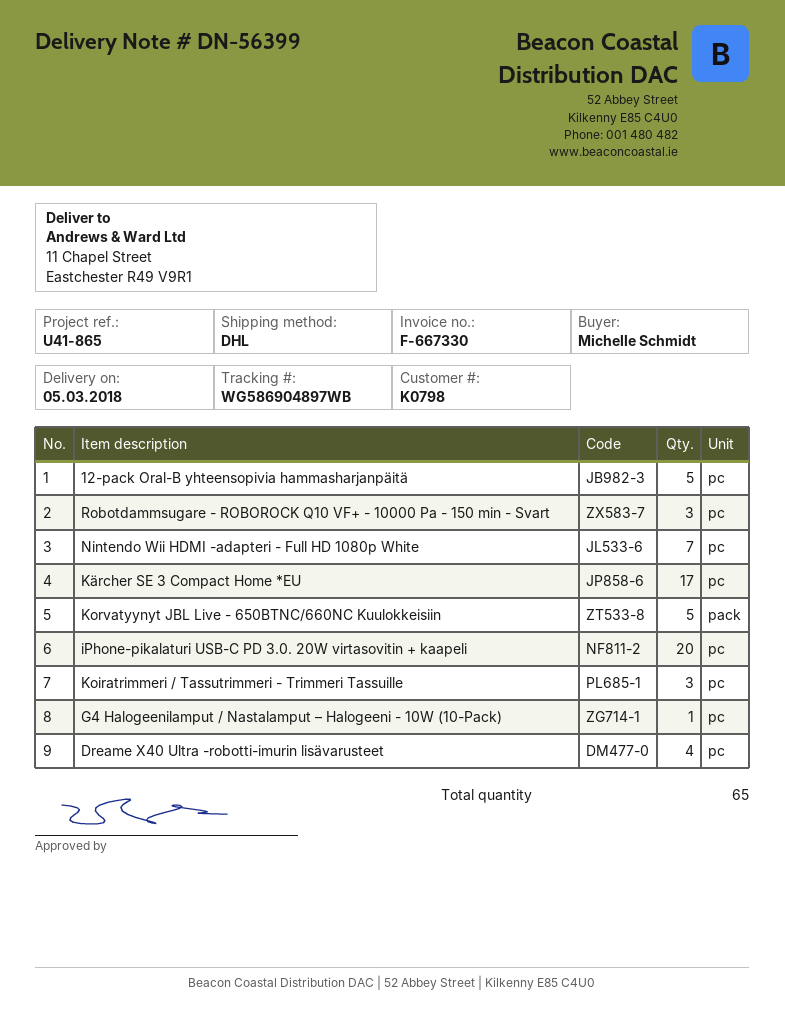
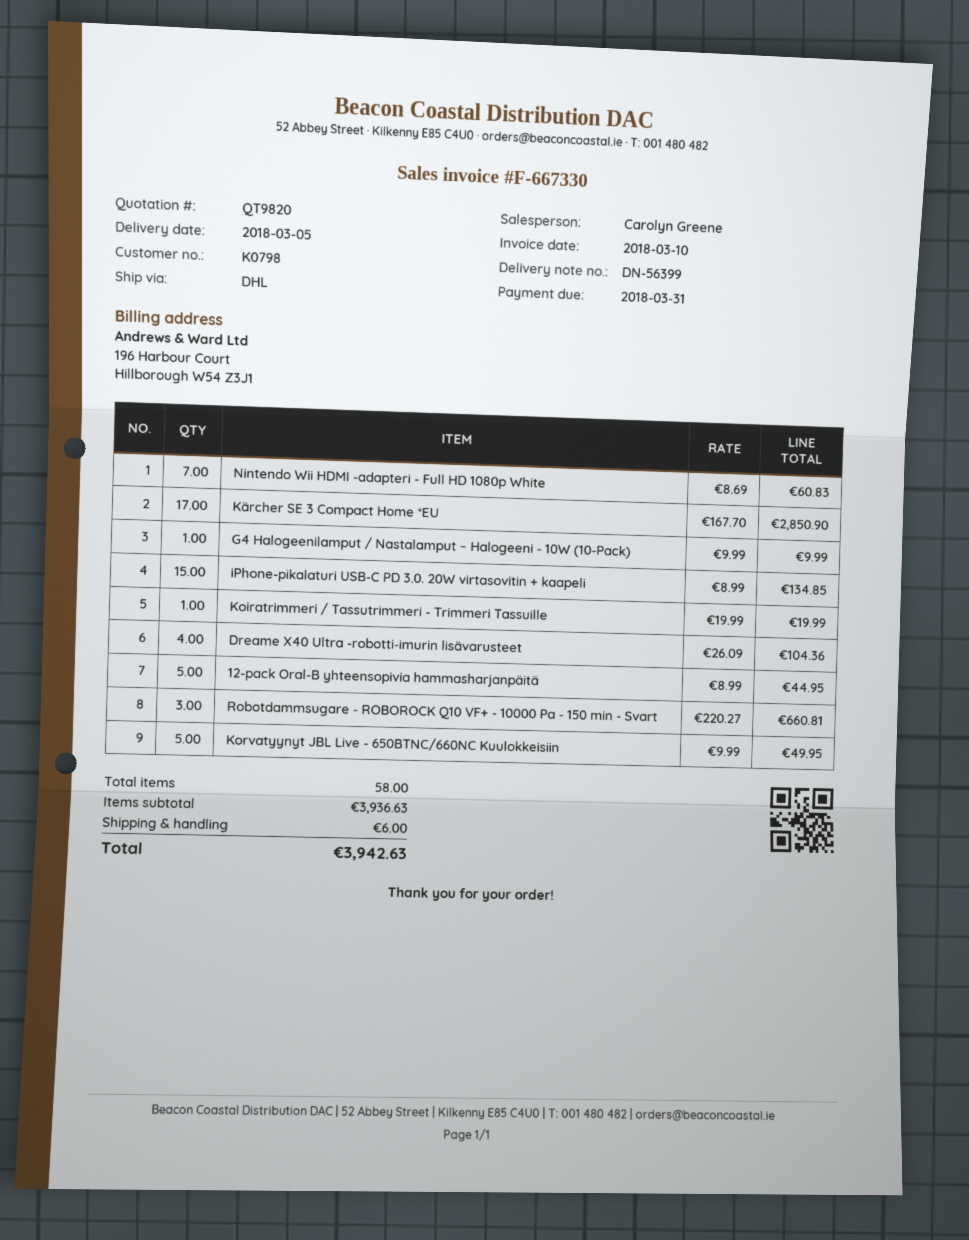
iPhone-pikalaturi USB-C PD 3.0. 20W virtasovitin + kaapeli: 20 -> 15
Koiratrimmeri / Tassutrimmeri - Trimmeri Tassuille: 3 -> 1
total quantity: 65 -> 58

